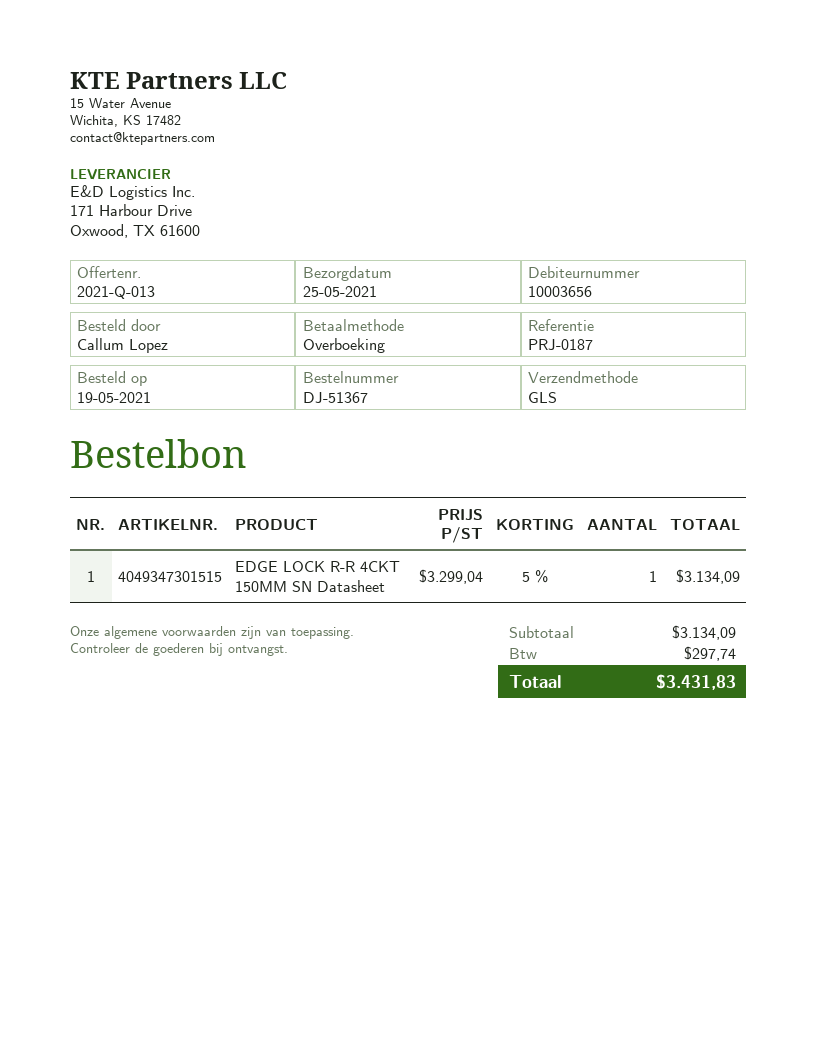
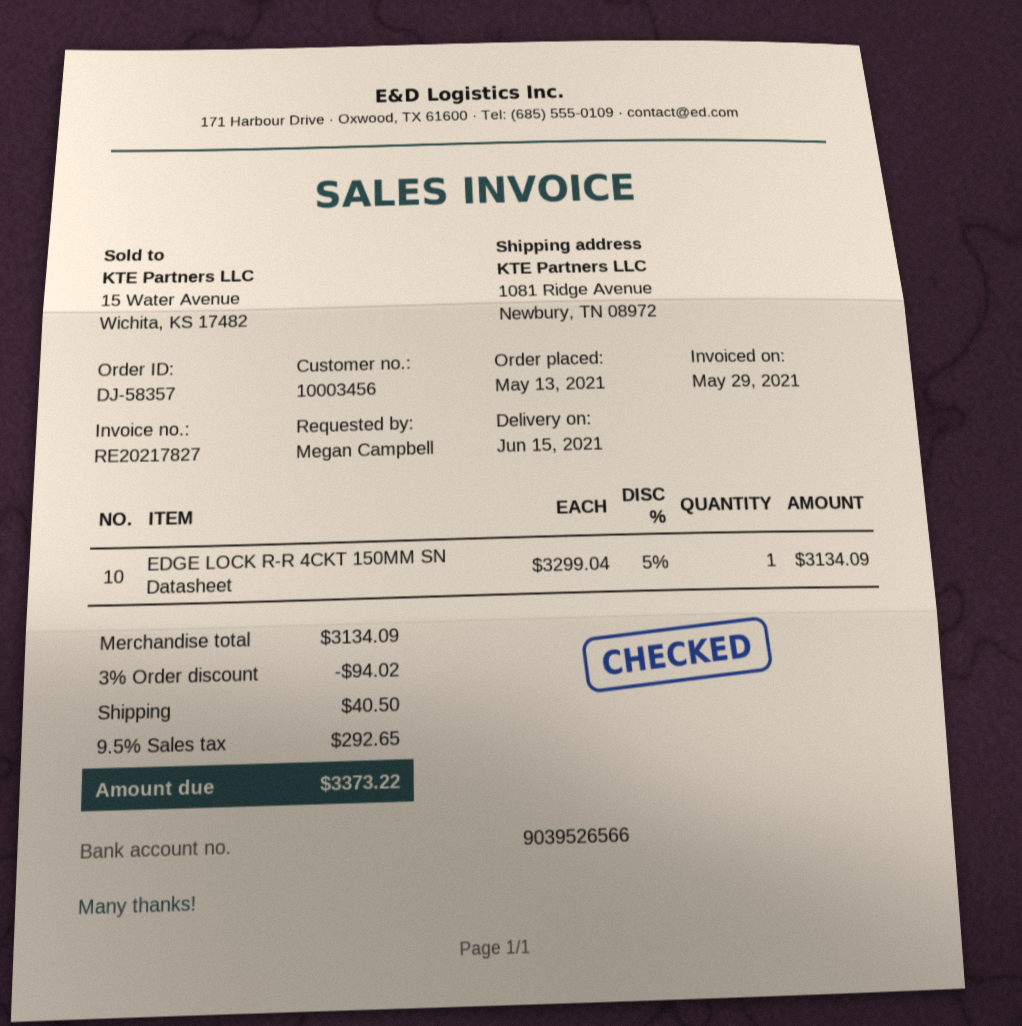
order number: DJ-51367 -> DJ-58357
order date: 2021-05-19 -> 2021-05-13
delivery date: 2021-05-25 -> 2021-06-15
customer number: 10003656 -> 10003456
ordered by: Callum Lopez -> Megan Campbell
discount: none -> 3% = 94.02
shipping: none -> 40.50
tax: 297.74 -> 292.65
total: 3431.83 -> 3373.22

